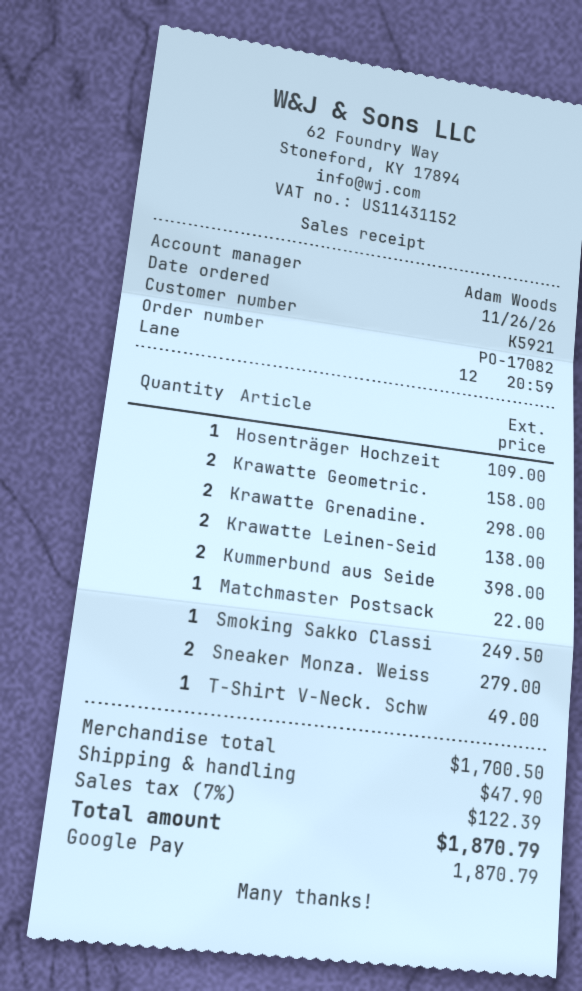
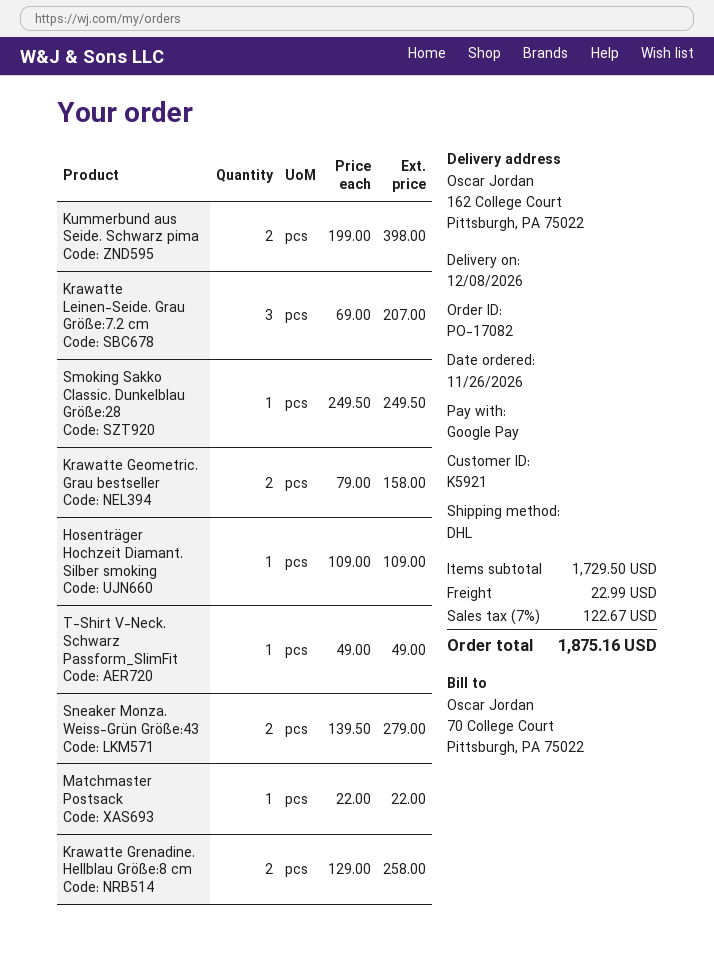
Krawatte Grenadine.: 2 for 298.00 -> 2 for 258.00
Krawatte Leinen-Seid: 2 for 138.00 -> 3 for 207.00
subtotal: 1700.50 -> 1729.50
shipping: 47.90 -> 22.99
tax: 7% = 122.39 -> 7% = 122.67
total: 1870.79 -> 1875.16

